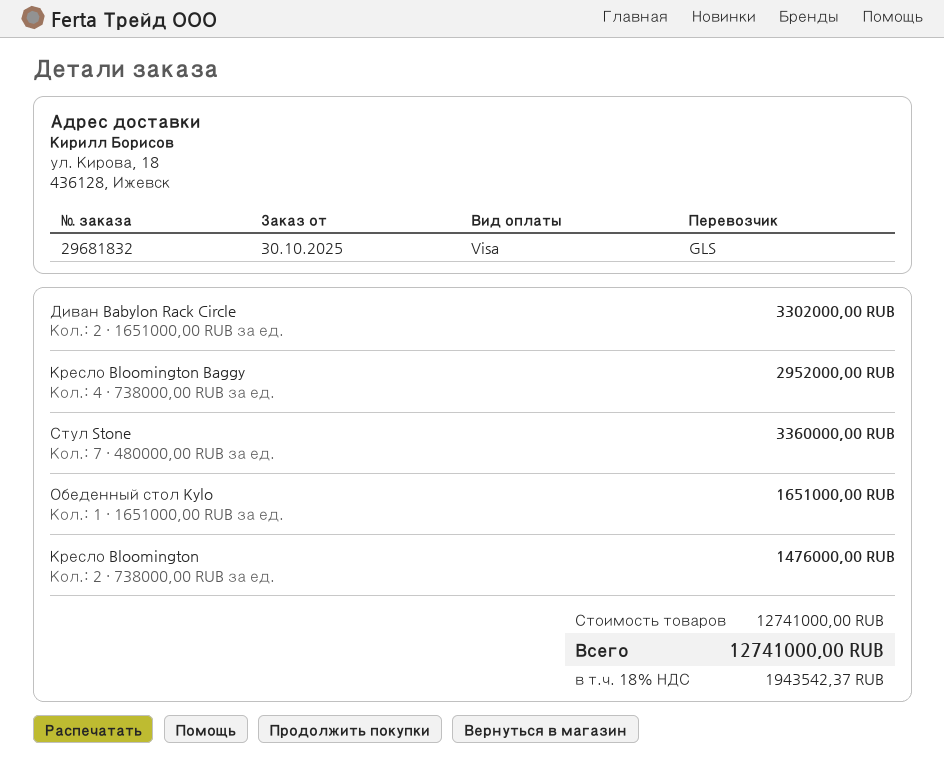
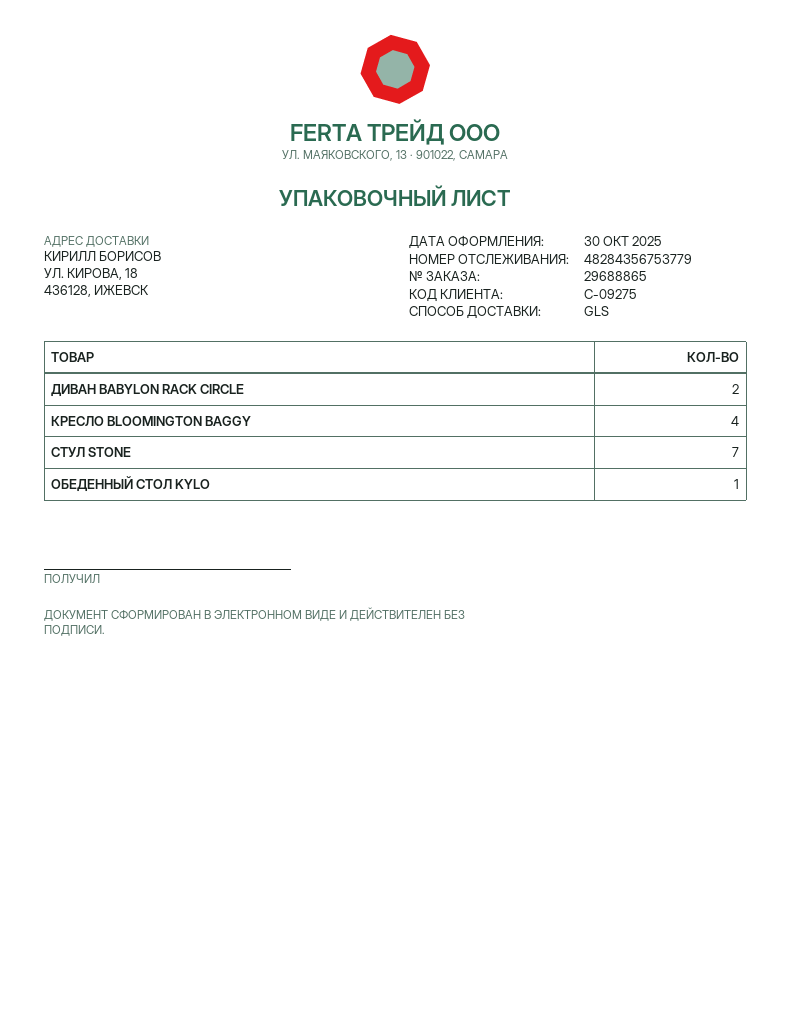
order number: 29681832 -> 29688865
Кресло Bloomington: 2 -> none

